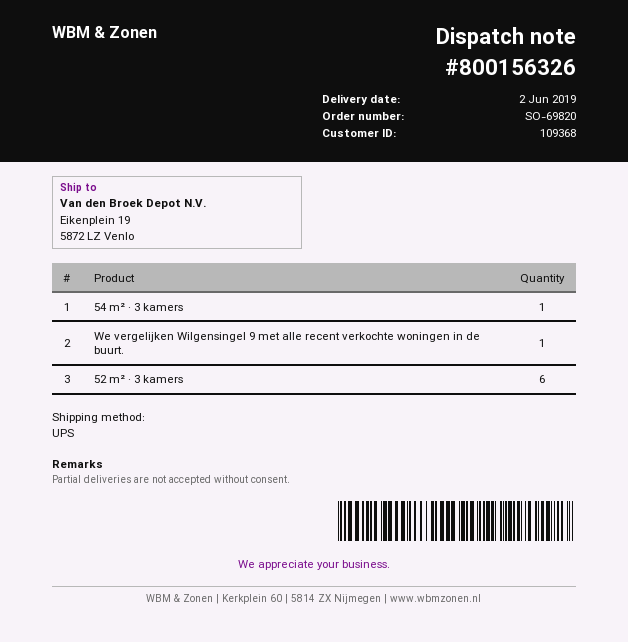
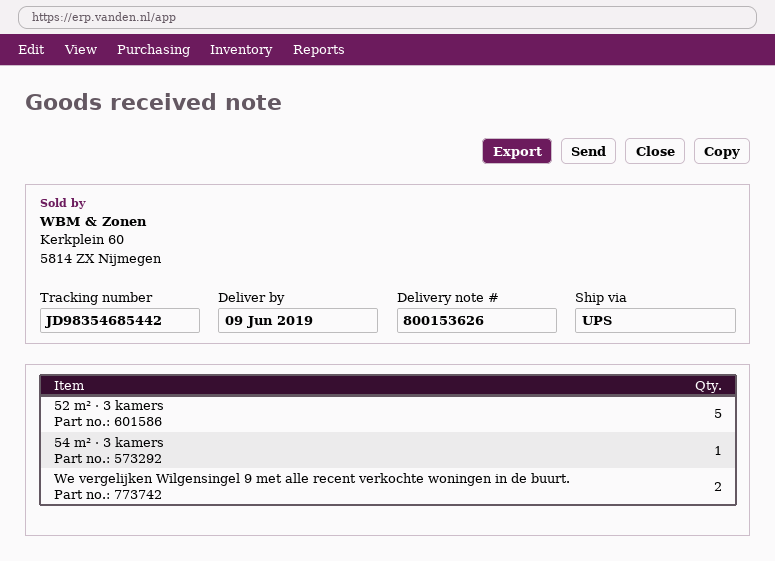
delivery note number: 800156326 -> 800153626
delivery date: 2019-06-02 -> 2019-06-09
We vergelijken Wilgensingel 9 met alle recent verkochte woningen in de buurt.: 1 -> 2
52 m² · 3 kamers: 6 -> 5

